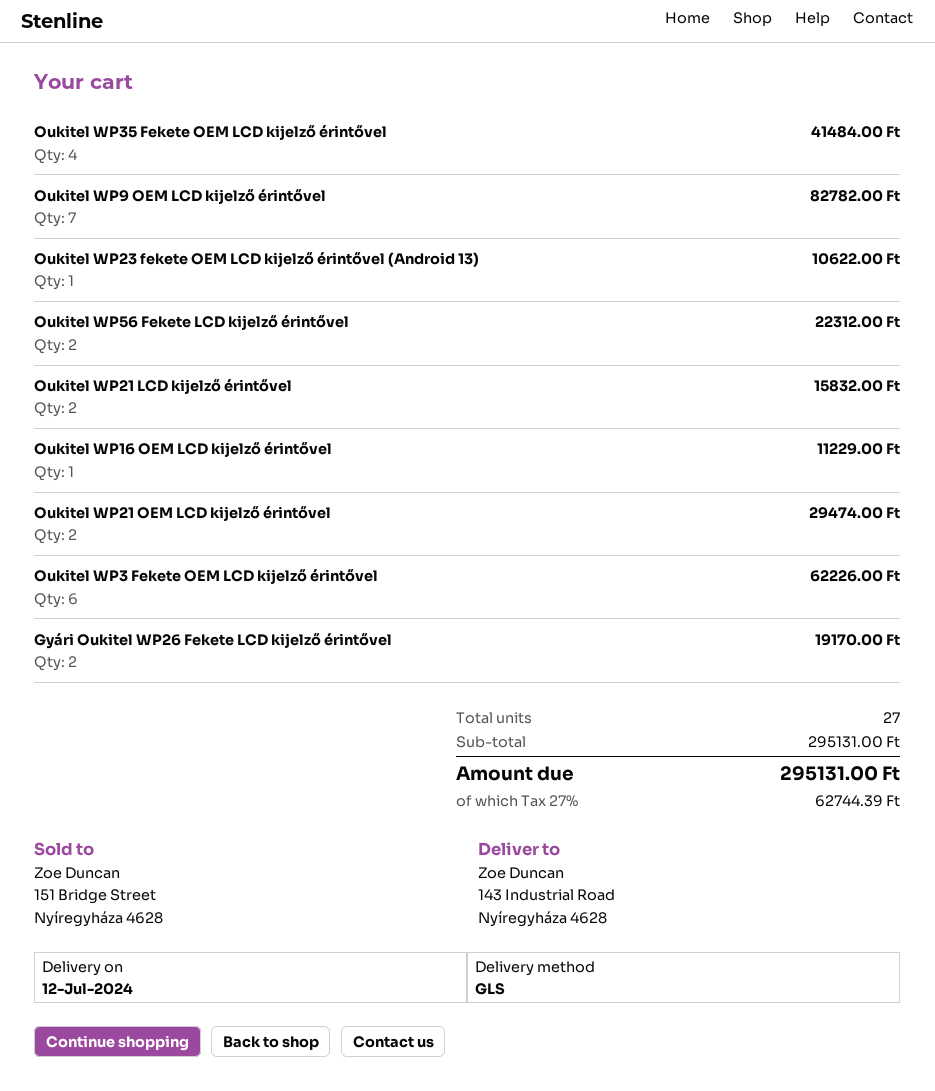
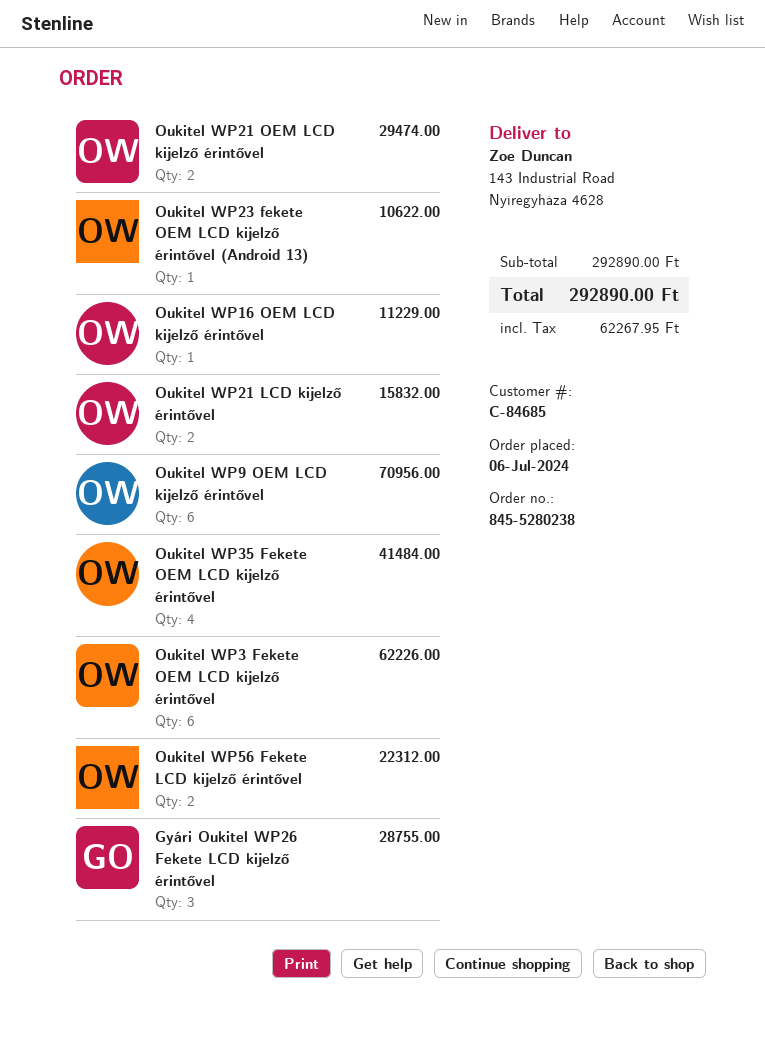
Oukitel WP9 OEM LCD kijelző érintővel: 7 for 82782.00 -> 6 for 70956.00
Gyári Oukitel WP26 Fekete LCD kijelző érintővel: 2 for 19170.00 -> 3 for 28755.00
subtotal: 295131.00 -> 292890.00
tax: 62744.39 -> 62267.95
total: 295131.00 -> 292890.00

